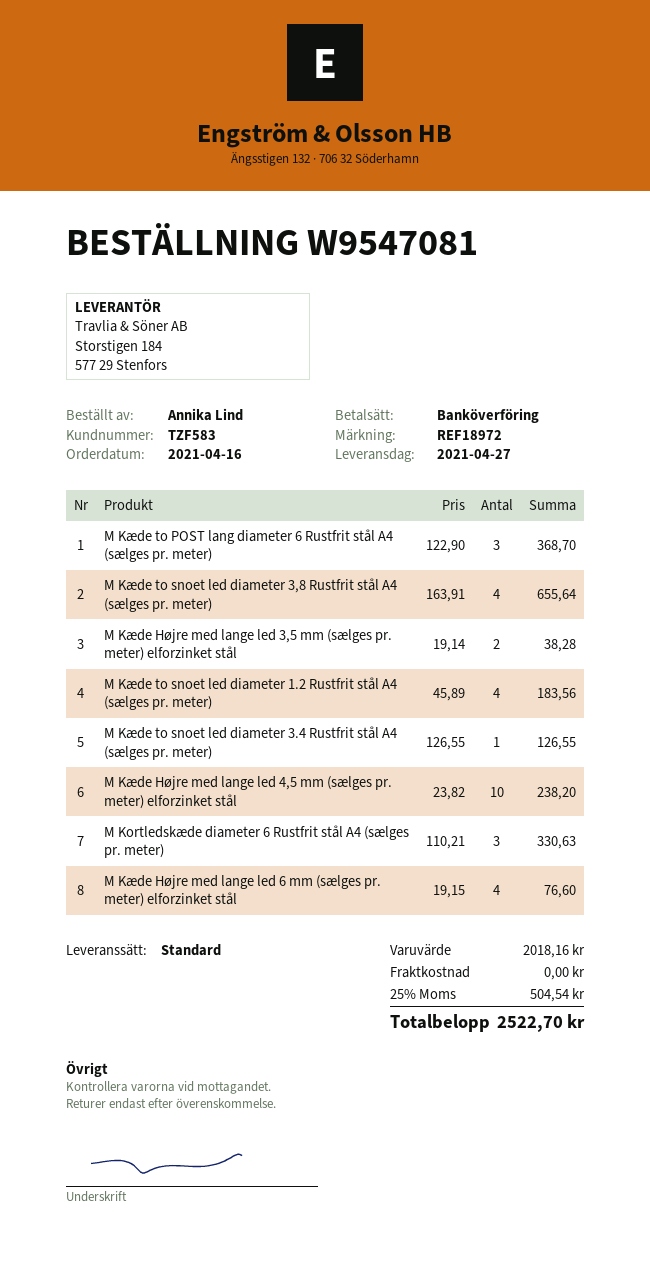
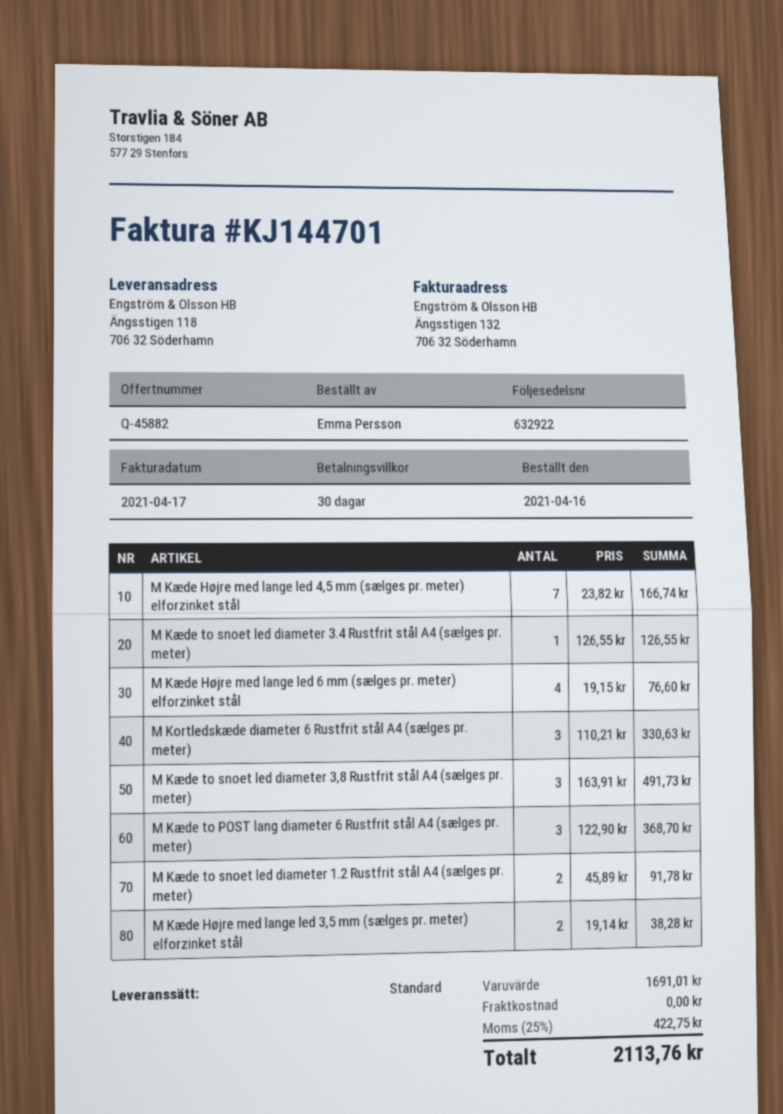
ordered by: Annika Lind -> Emma Persson
M Kæde to snoet led diameter 3,8 Rustfrit stål A4 (sælges pr. meter): 4 x 163.91 = 655.64 -> 3 x 163.91 = 491.73
M Kæde to snoet led diameter 1.2 Rustfrit stål A4 (sælges pr. meter): 4 x 45.89 = 183.56 -> 2 x 45.89 = 91.78
M Kæde Højre med lange led 4,5 mm (sælges pr. meter) elforzinket stål: 10 x 23.82 = 238.20 -> 7 x 23.82 = 166.74
subtotal: 2018.16 -> 1691.01
tax: 25% = 504.54 -> 25% = 422.75
total: 2522.70 -> 2113.76

